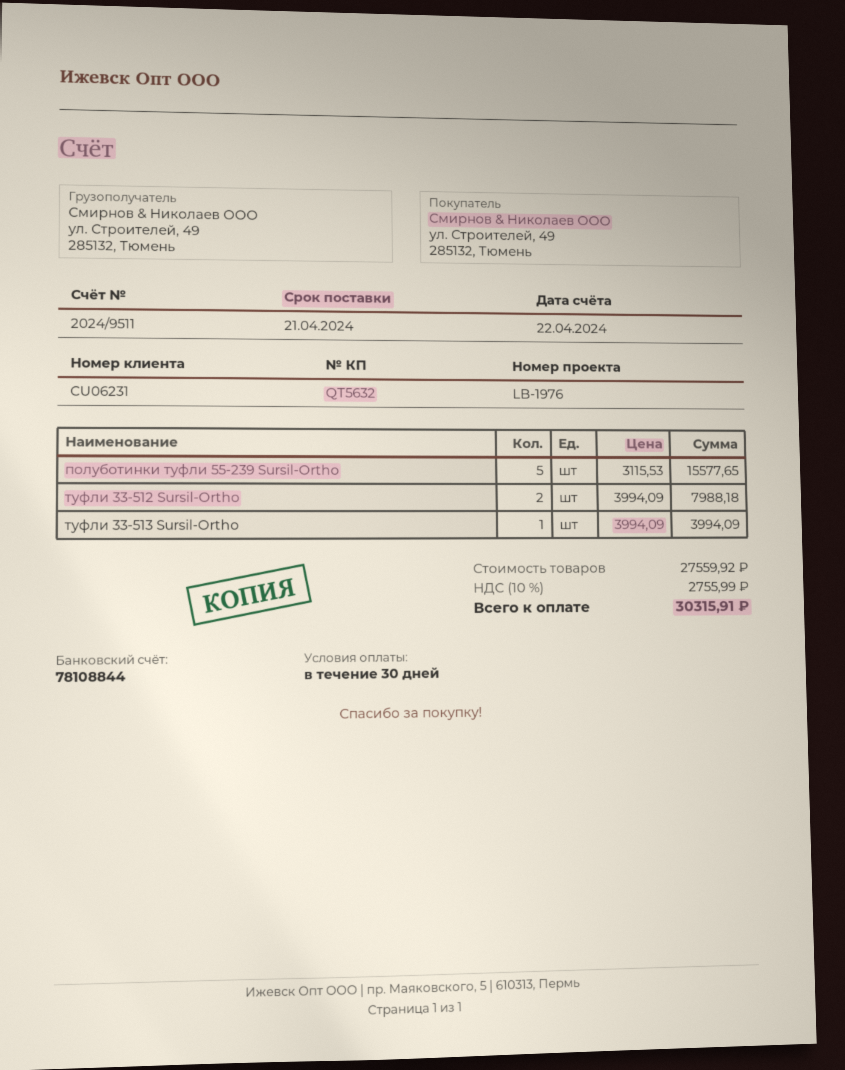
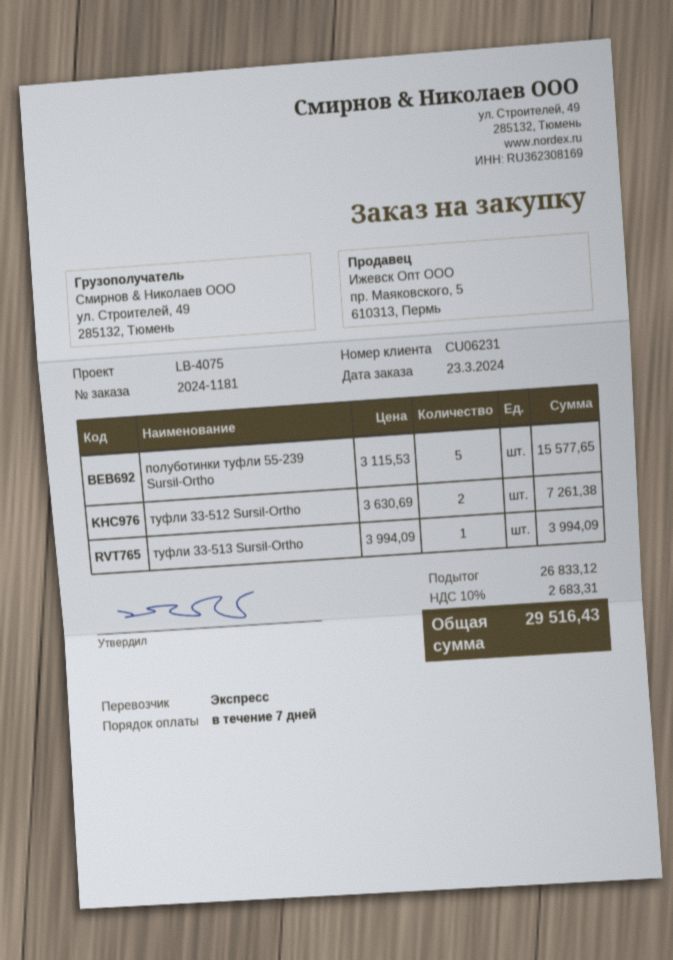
payment terms: 30 days -> 7 days
reference: LB-1976 -> LB-4075
туфли 33-512 Sursil-Ortho: 2 x 3994.09 = 7988.18 -> 2 x 3630.69 = 7261.38
subtotal: 27559.92 -> 26833.12
tax: 10% = 2755.99 -> 10% = 2683.31
total: 30315.91 -> 29516.43

